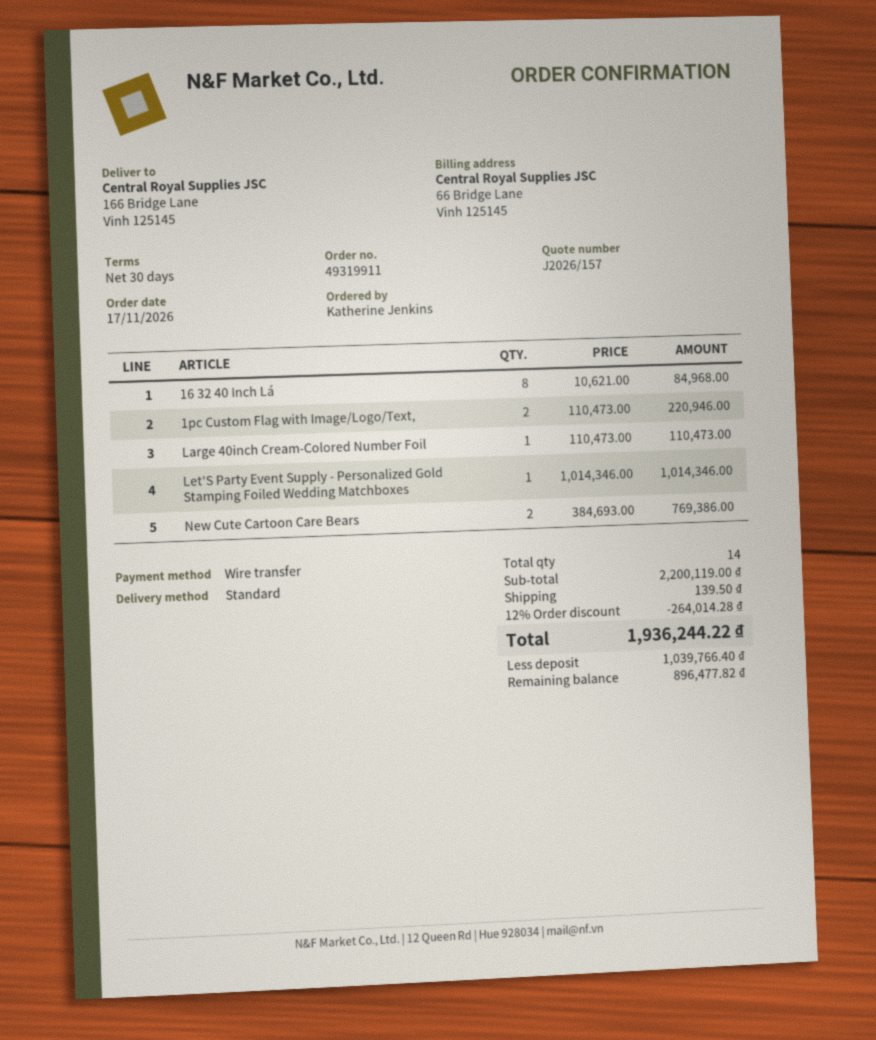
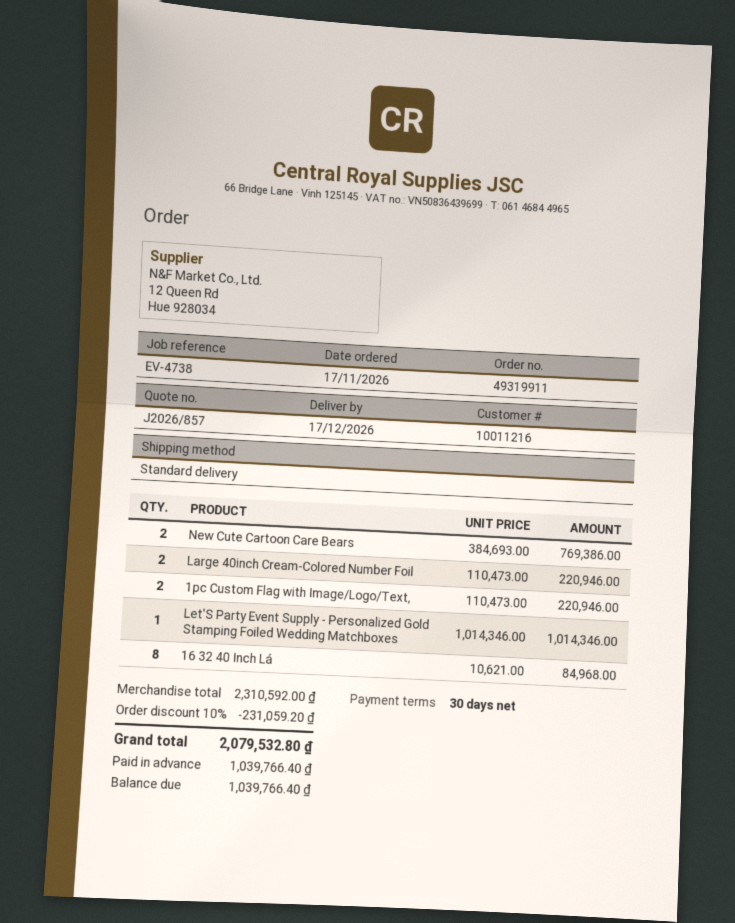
quote number: J2026/157 -> J2026/857
Large 40inch Cream-Colored Number Foil: 1 x 110473.00 = 110473.00 -> 2 x 110473.00 = 220946.00
subtotal: 2200119.00 -> 2310592.00
discount: 12% = 264014.28 -> 10% = 231059.20
shipping: 139.50 -> none
total: 1936244.22 -> 2079532.80
balance: 896477.82 -> 1039766.40

